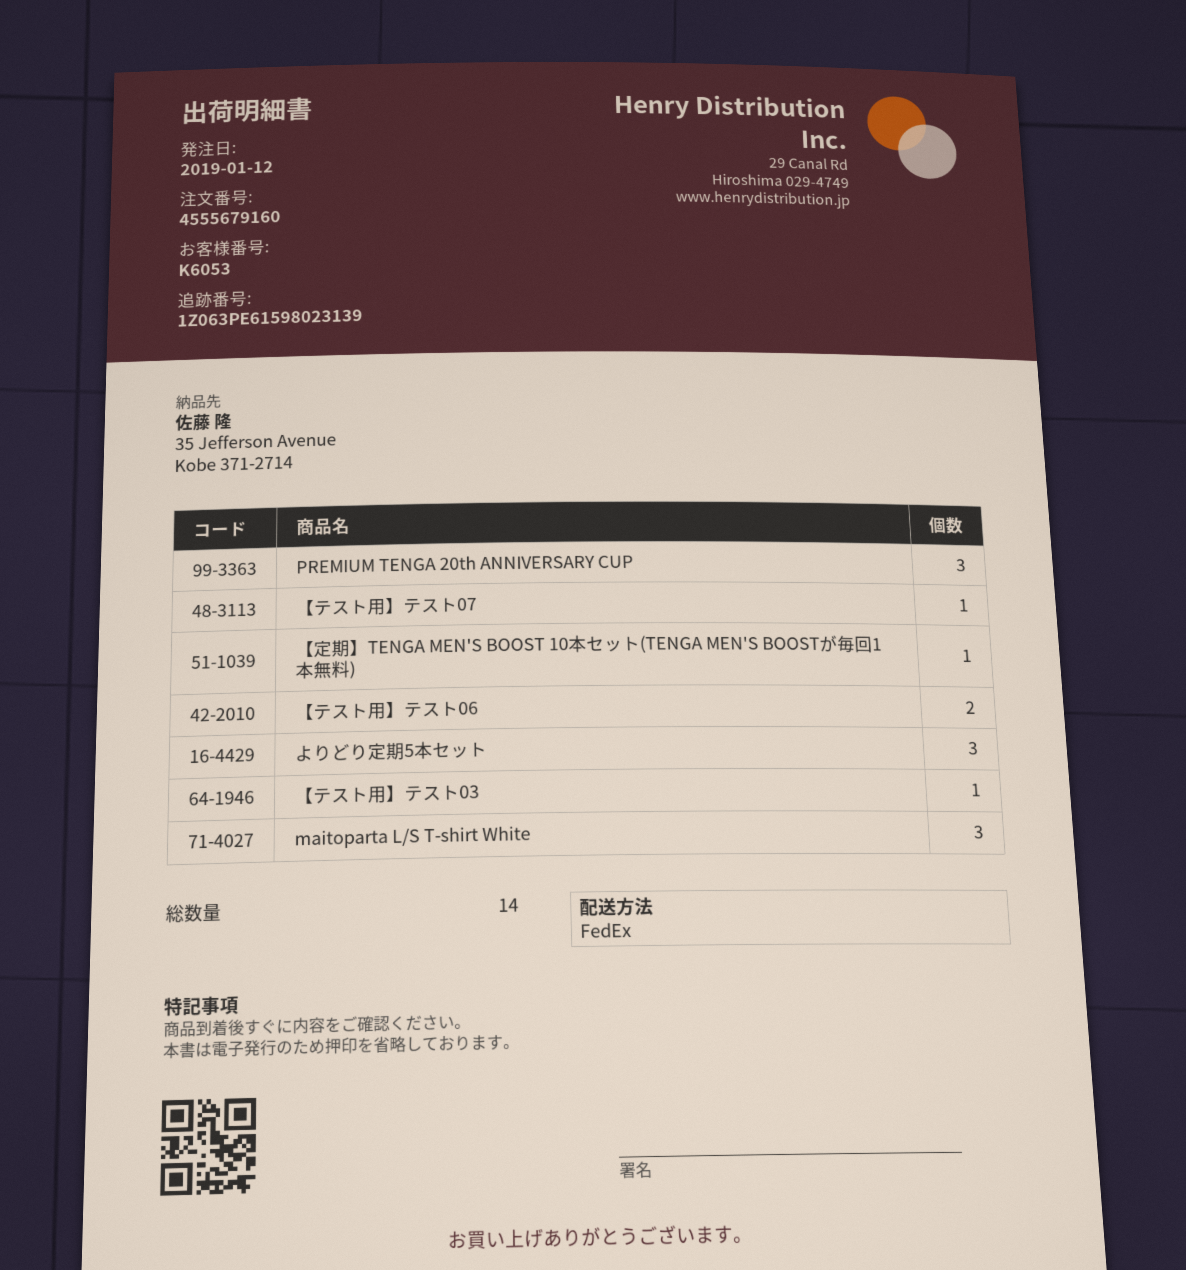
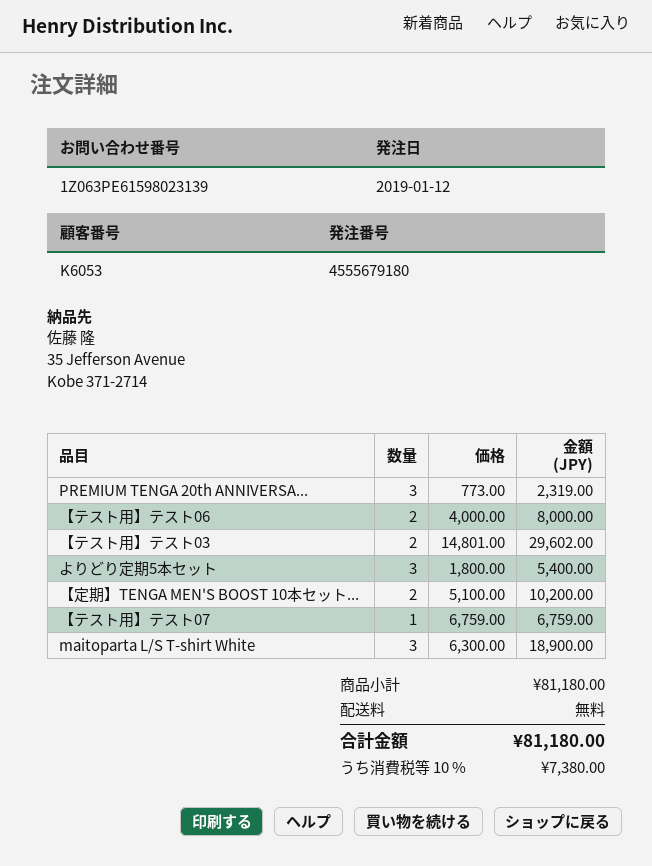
order number: 4555679160 -> 4555679180
【定期】TENGA MEN'S BOOST 10本セット(TENGA MEN'S BOOSTが毎回1本無料): 1 -> 2
【テスト用】テスト03: 1 -> 2

